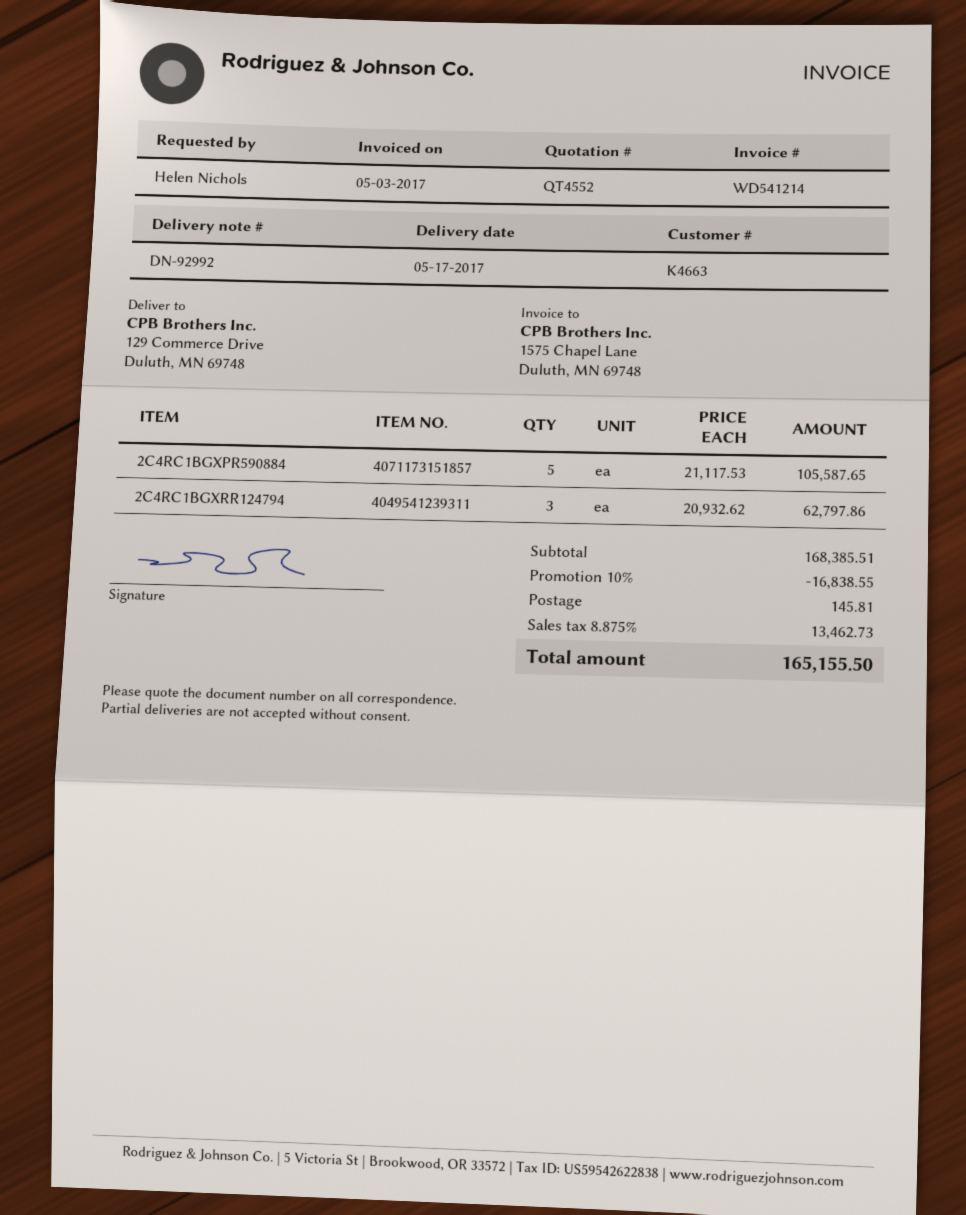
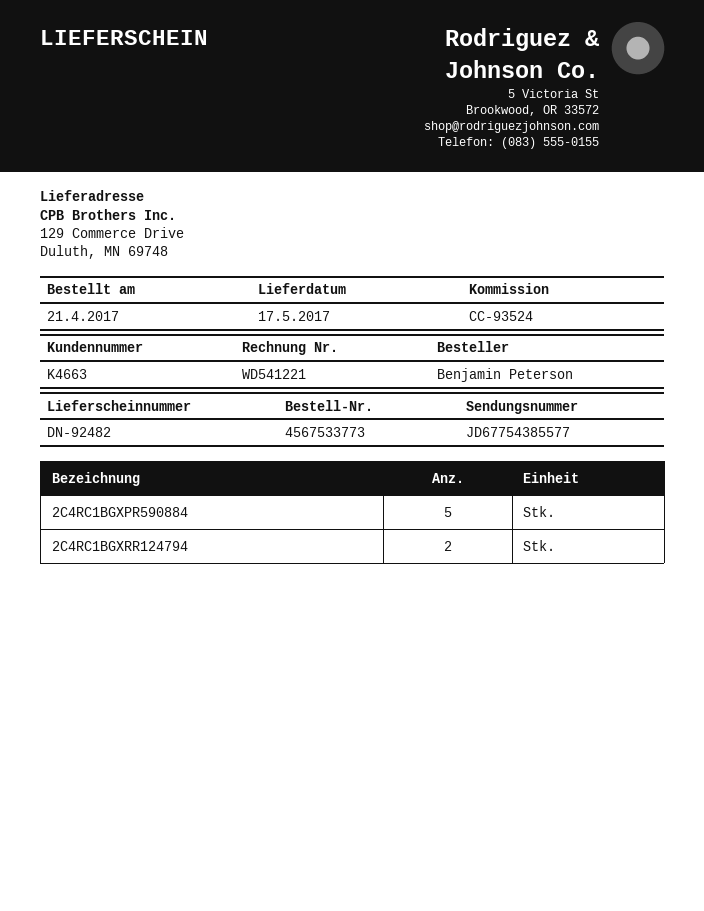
delivery note number: DN-92992 -> DN-92482
invoice number: WD541214 -> WD541221
ordered by: Helen Nichols -> Benjamin Peterson
2C4RC1BGXRR124794: 3 -> 2

